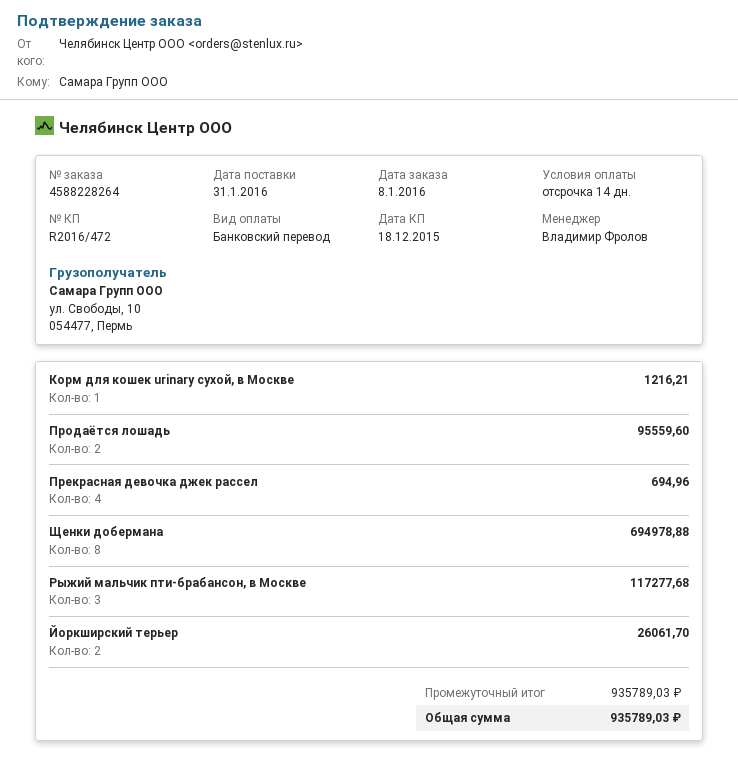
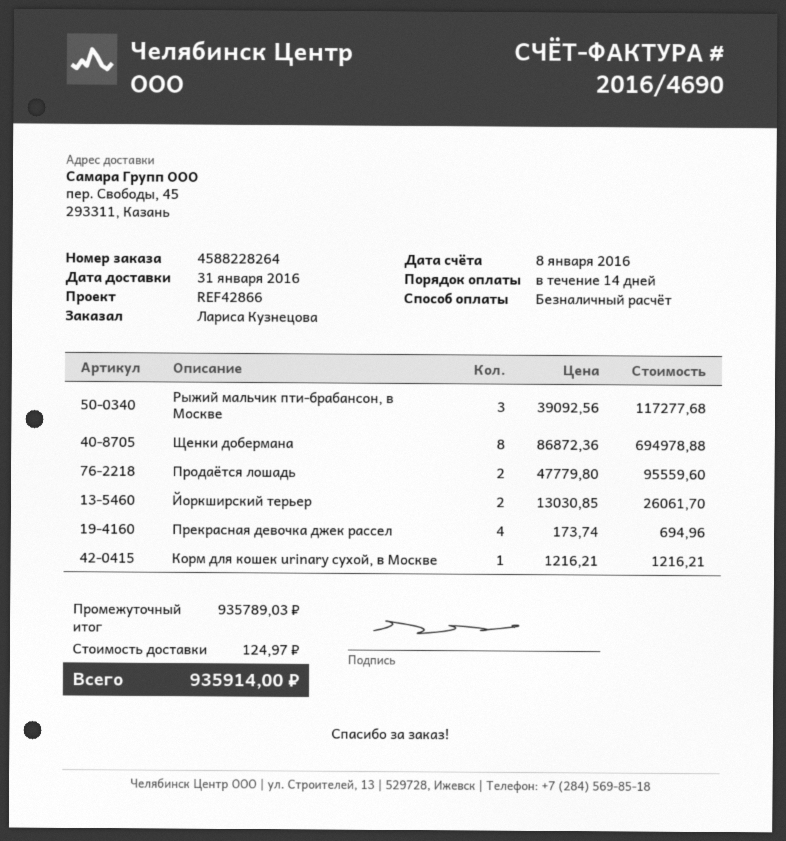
ship to: ул. Свободы, 10, 054477, Пермь -> пер. Свободы, 45, 293311, Казань
shipping: none -> 124.97
total: 935789.03 -> 935914.00

